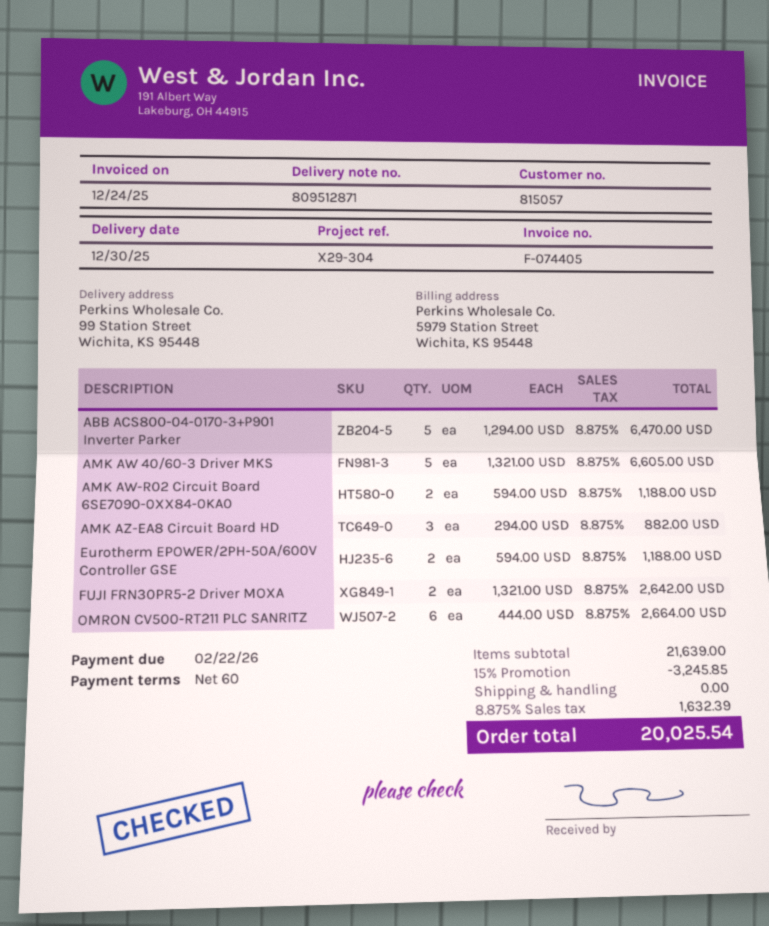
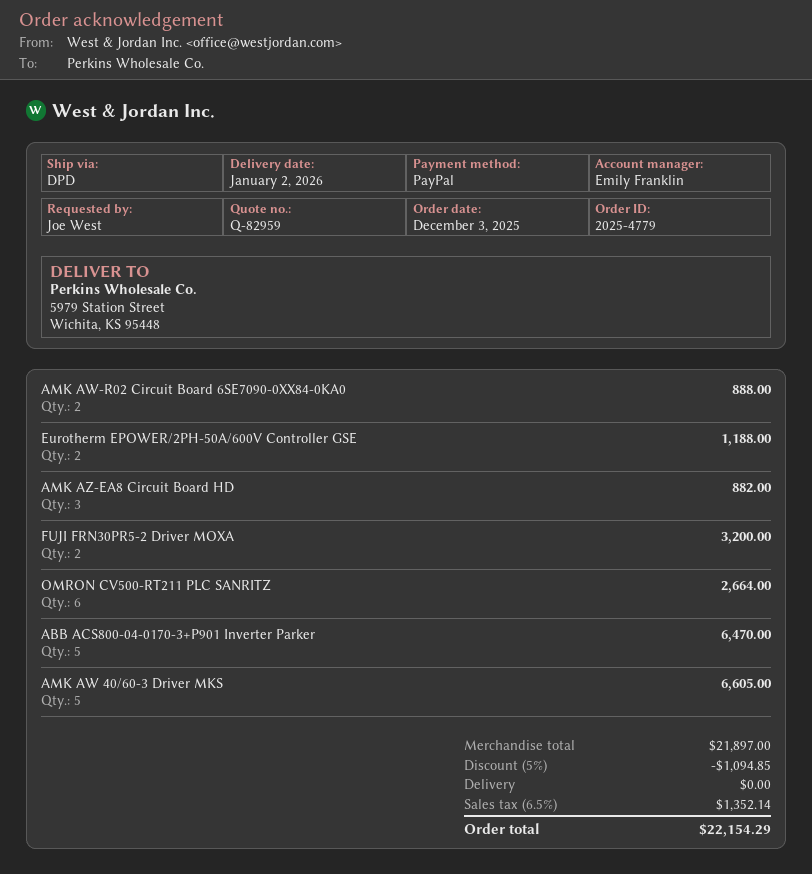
delivery date: 2025-12-30 -> 2026-01-02
ship to: 99 Station Street, Wichita, KS 95448 -> 5979 Station Street, Wichita, KS 95448
AMK AW-R02 Circuit Board 6SE7090-0XX84-0KA0: 2 for 1188.00 -> 2 for 888.00
FUJI FRN30PR5-2 Driver MOXA: 2 for 2642.00 -> 2 for 3200.00
subtotal: 21639.00 -> 21897.00
discount: 15% = 3245.85 -> 5% = 1094.85
tax: 8.875% = 1632.39 -> 6.5% = 1352.14
total: 20025.54 -> 22154.29

